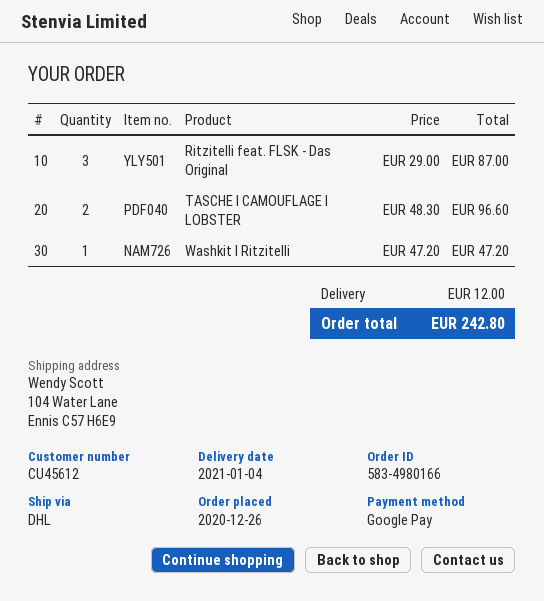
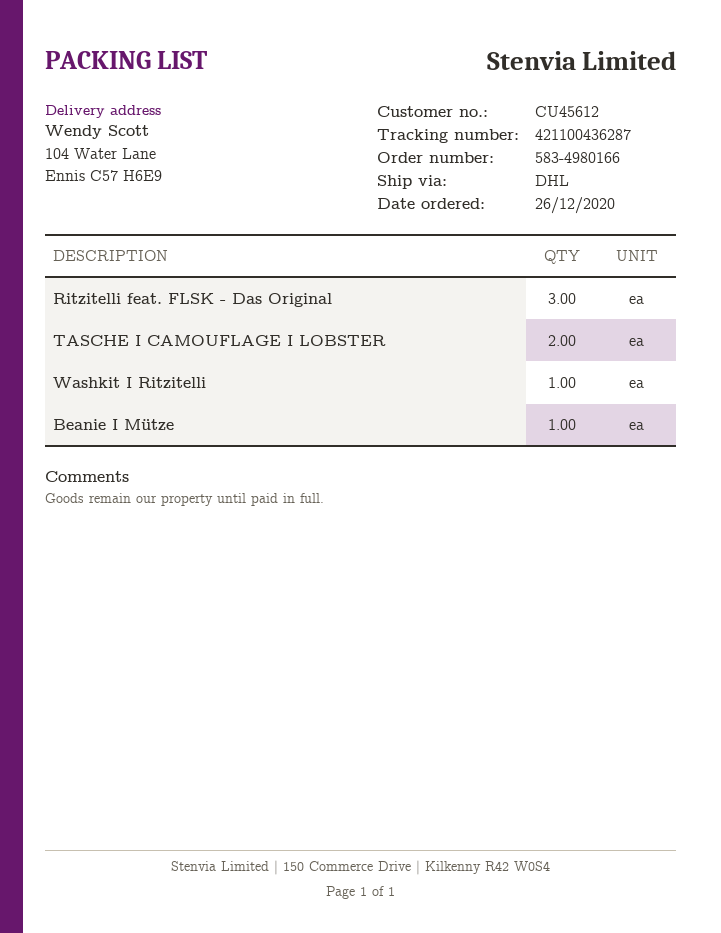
Beanie I Mütze: none -> 1

